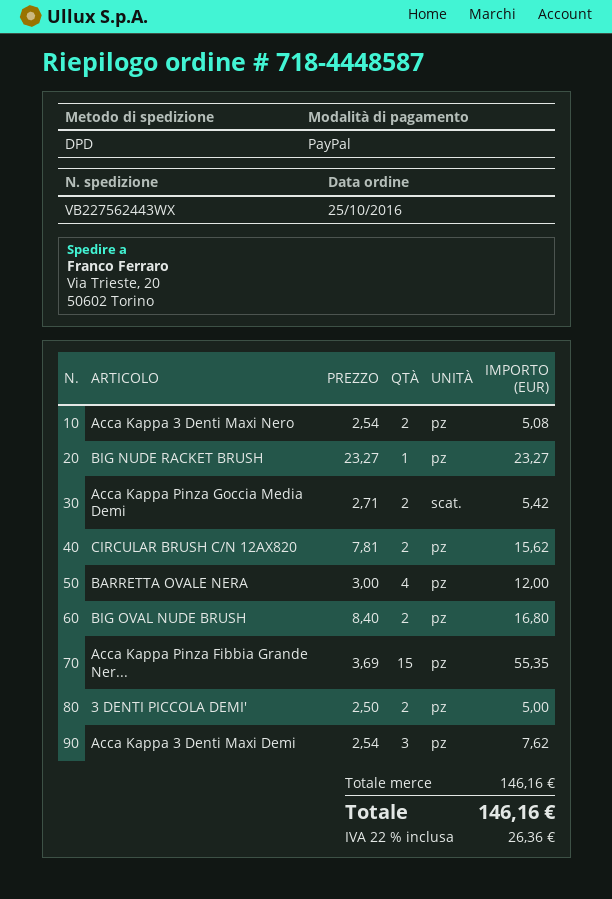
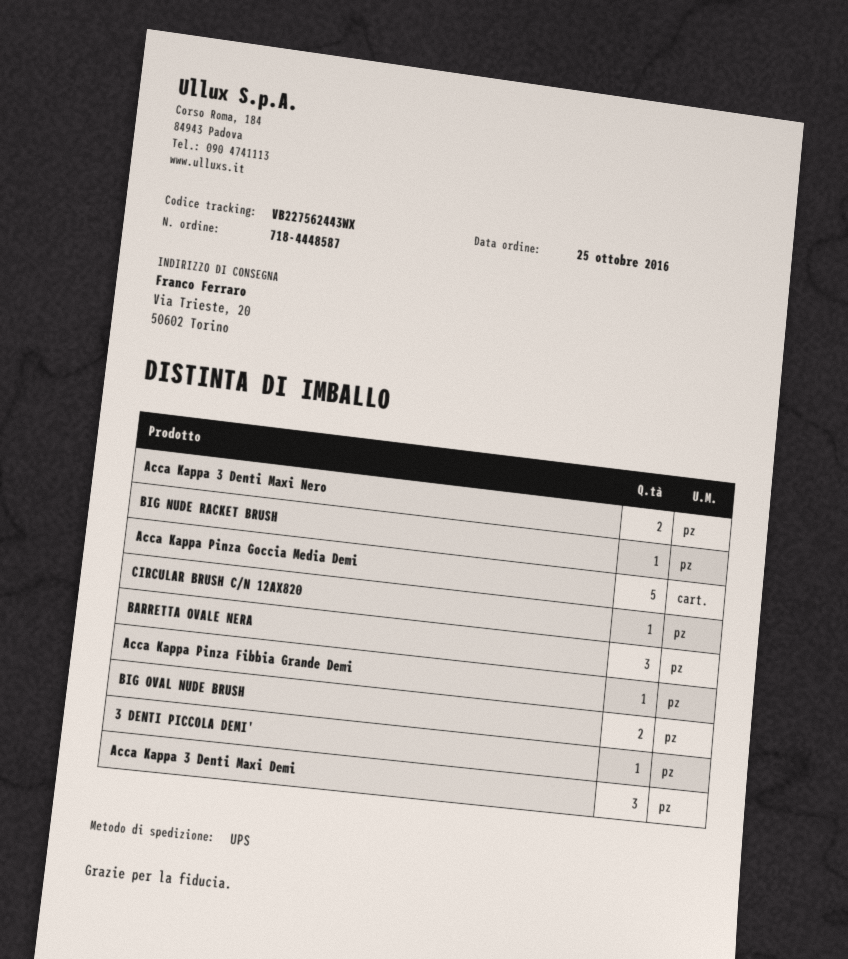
shipping method: DPD -> UPS
Acca Kappa Pinza Goccia Media Demi: 2 -> 5
CIRCULAR BRUSH C/N 12AX820: 2 -> 1
BARRETTA OVALE NERA: 4 -> 3
Acca Kappa Pinza Fibbia Grande Ner...: 15 -> none
3 DENTI PICCOLA DEMI': 2 -> 1
Acca Kappa Pinza Fibbia Grande Demi: none -> 1

